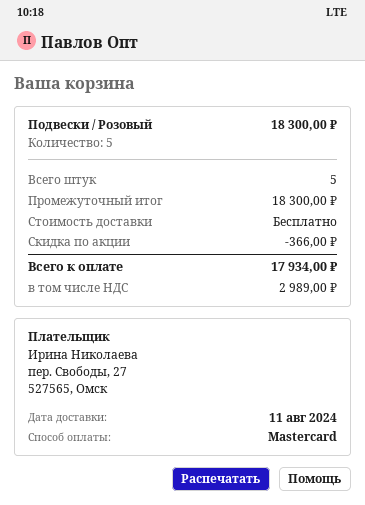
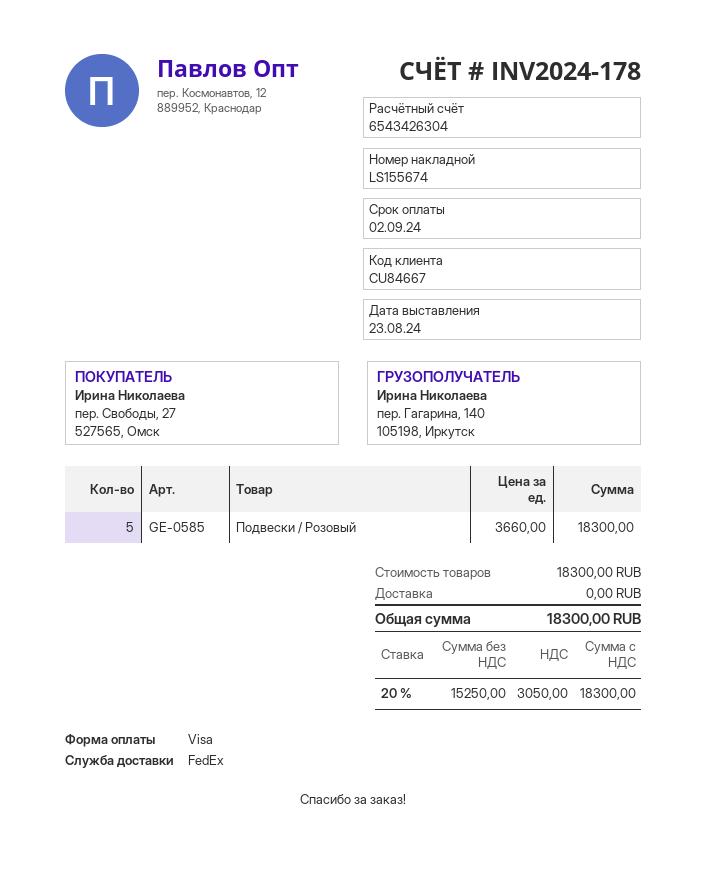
payment method: Mastercard -> Visa
discount: 366.00 -> none
tax: 2989.00 -> 3050.00
total: 17934.00 -> 18300.00

